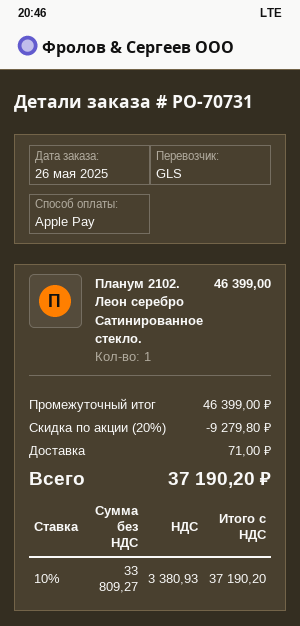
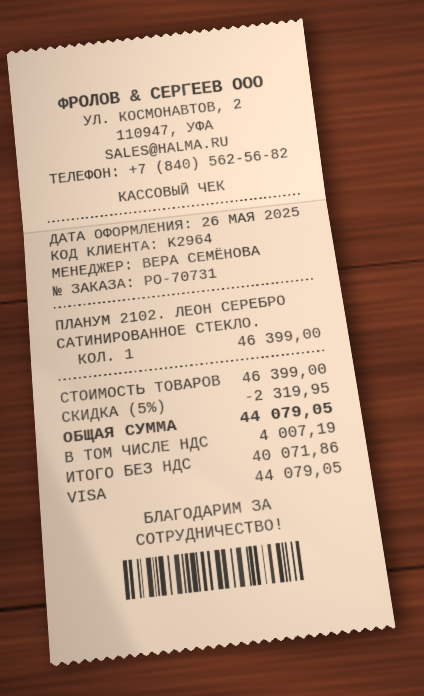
payment method: Apple Pay -> Visa
discount: 20% = 9279.80 -> 5% = 2319.95
shipping: 71.00 -> none
net: 33809.27 -> 40071.86
tax: 3380.93 -> 4007.19
total: 37190.20 -> 44079.05

